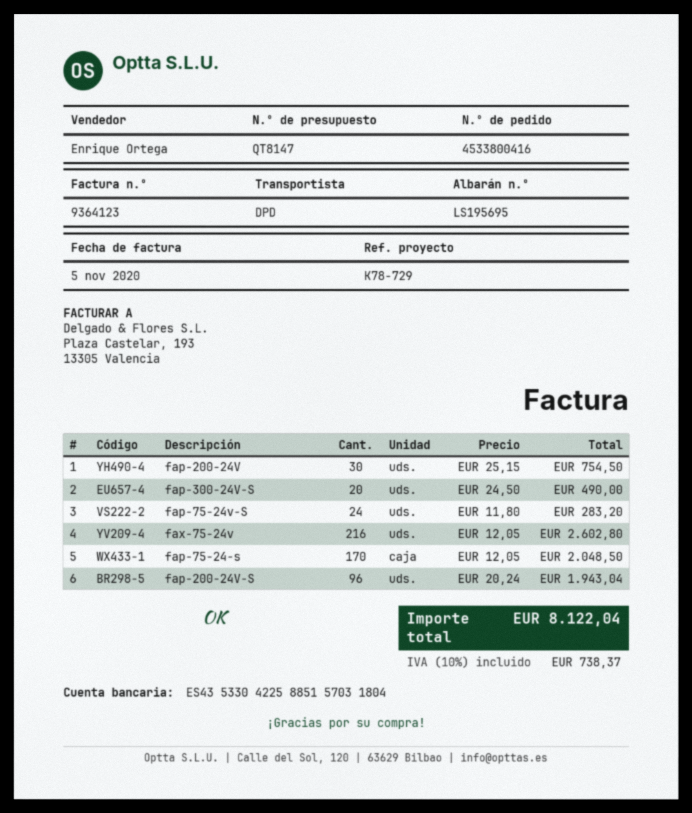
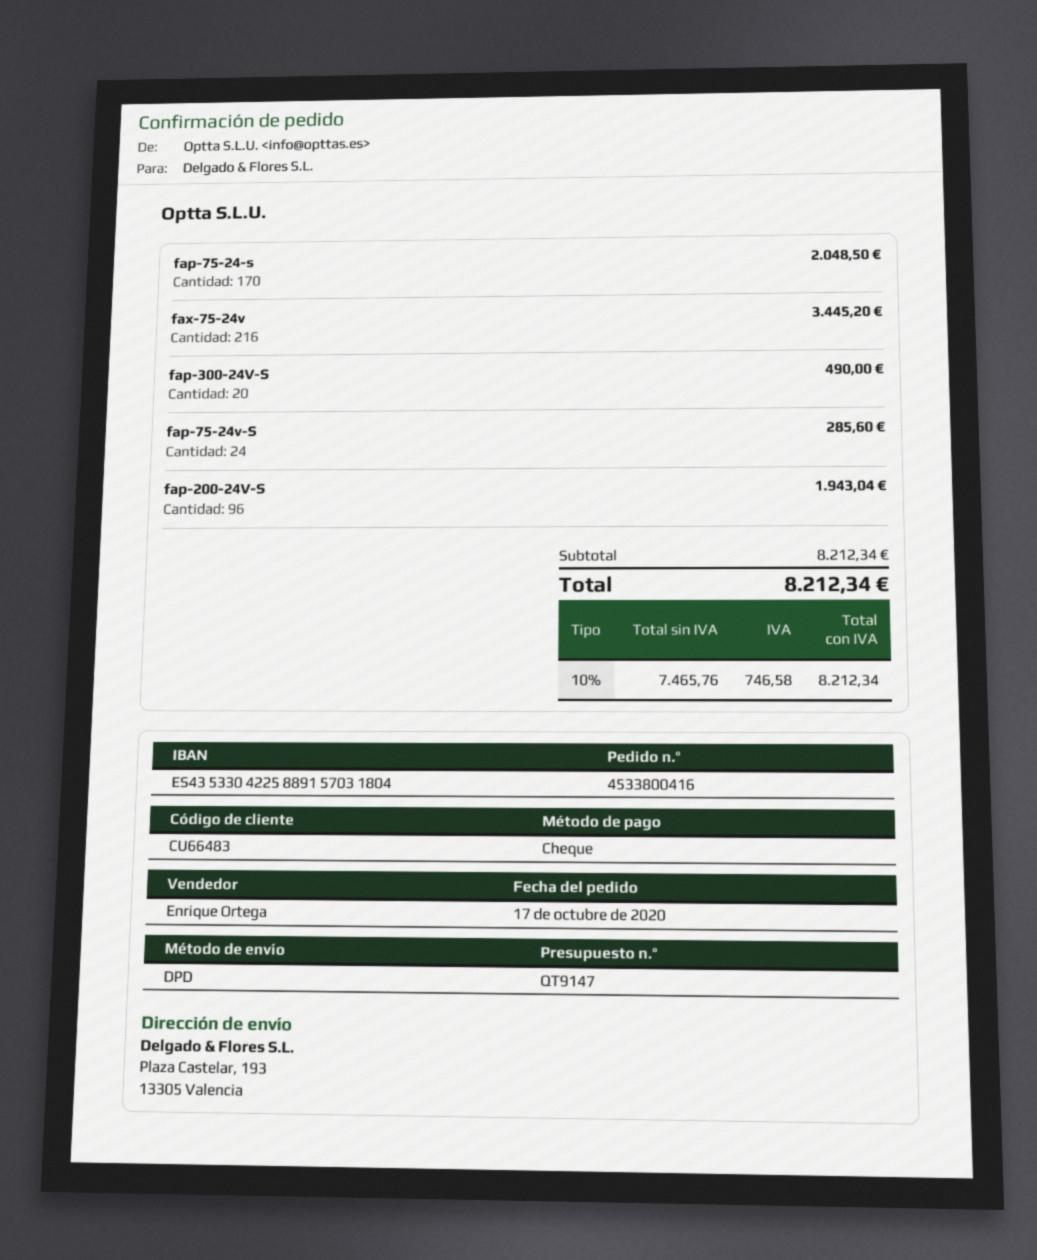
quote number: QT8147 -> QT9147
bank account: ES4353304225885157031804 -> ES4353304225889157031804
fap-200-24V: 30 for 754.50 -> none
fap-75-24v-S: 24 for 283.20 -> 24 for 285.60
fax-75-24v: 216 for 2602.80 -> 216 for 3445.20
tax: 10% = 738.37 -> 10% = 746.58
total: 8122.04 -> 8212.34

